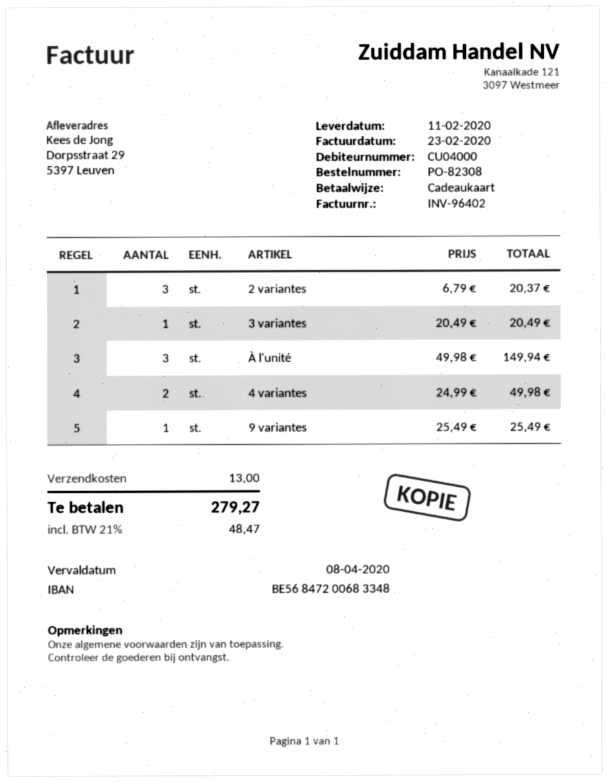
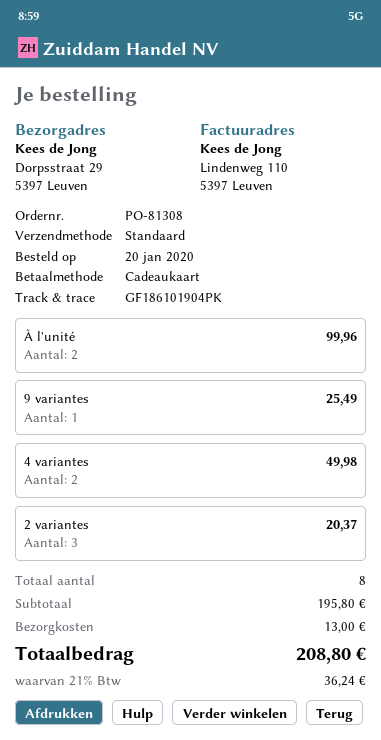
order number: PO-82308 -> PO-81308
3 variantes: 1 for 20.49 -> none
À l'unité: 3 for 149.94 -> 2 for 99.96
tax: 21% = 48.47 -> 21% = 36.24
total: 279.27 -> 208.80

